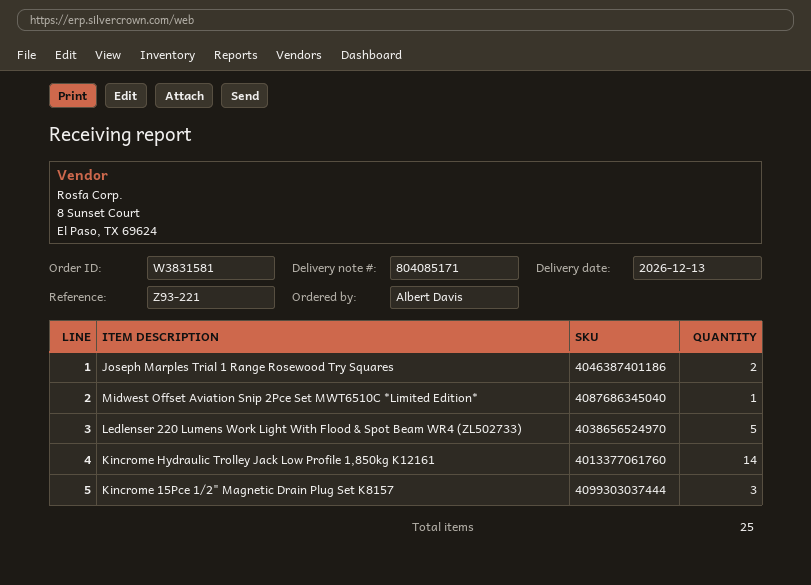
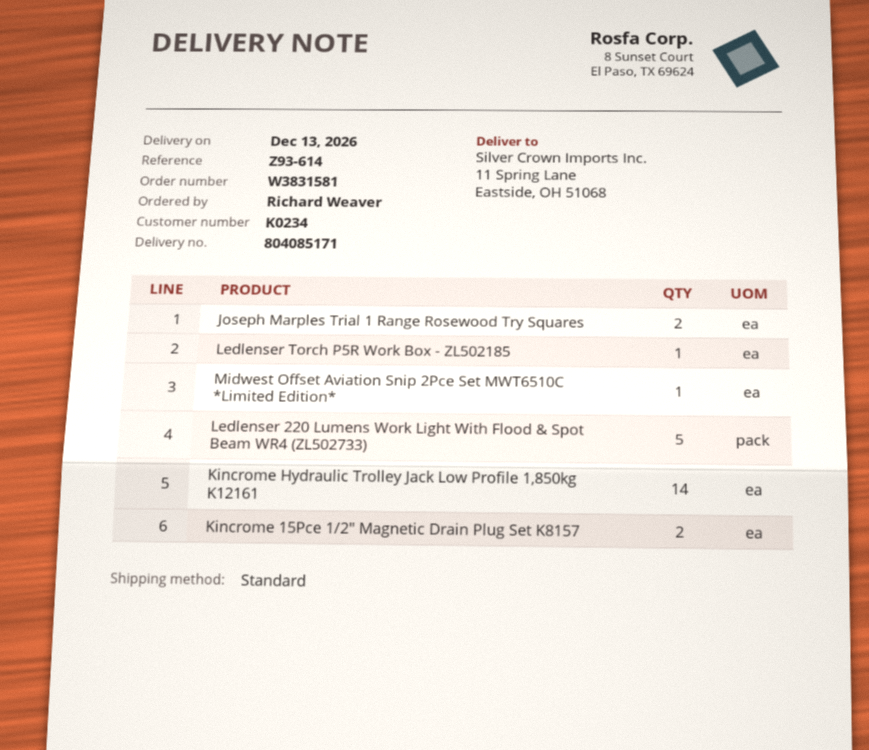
reference: Z93-221 -> Z93-614
ordered by: Albert Davis -> Richard Weaver
Kincrome 15Pce 1/2" Magnetic Drain Plug Set K8157: 3 -> 2
Ledlenser Torch P5R Work Box - ZL502185: none -> 1

